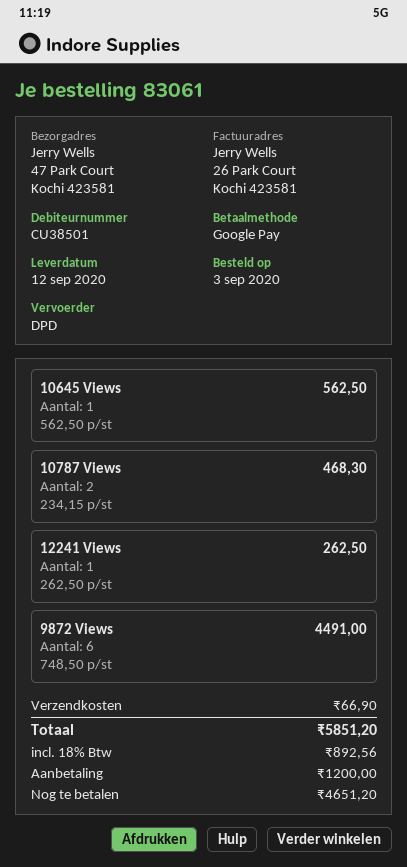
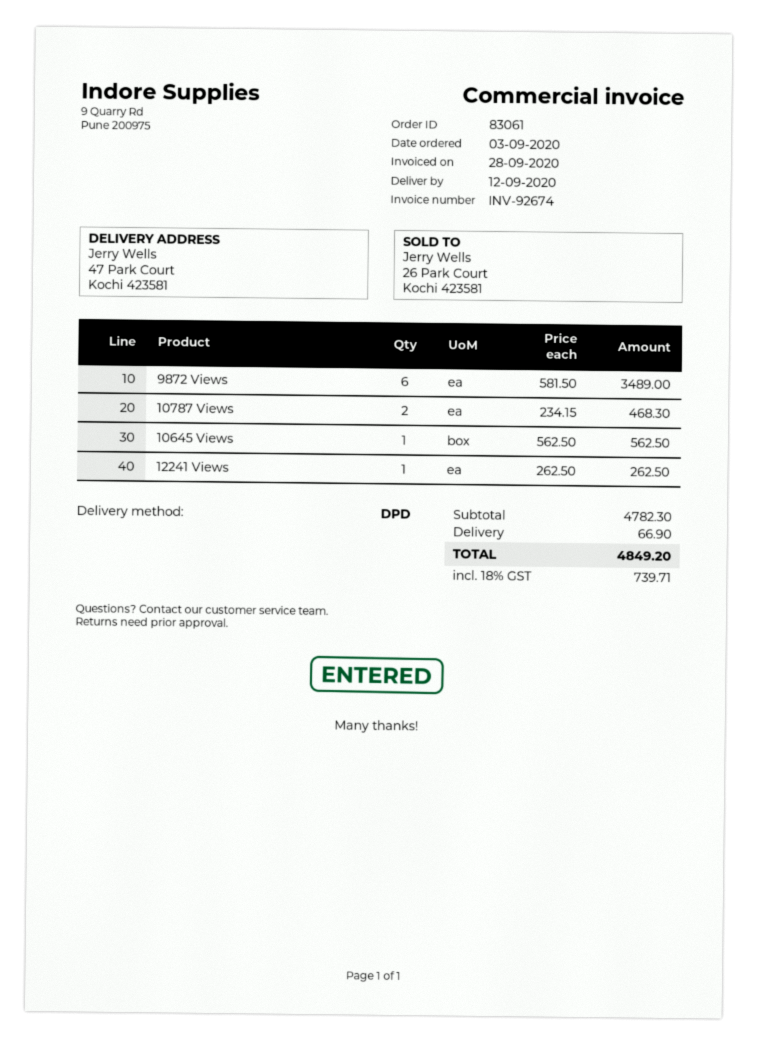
9872 Views: 6 x 748.50 = 4491.00 -> 6 x 581.50 = 3489.00
tax: 18% = 892.56 -> 18% = 739.71
total: 5851.20 -> 4849.20

